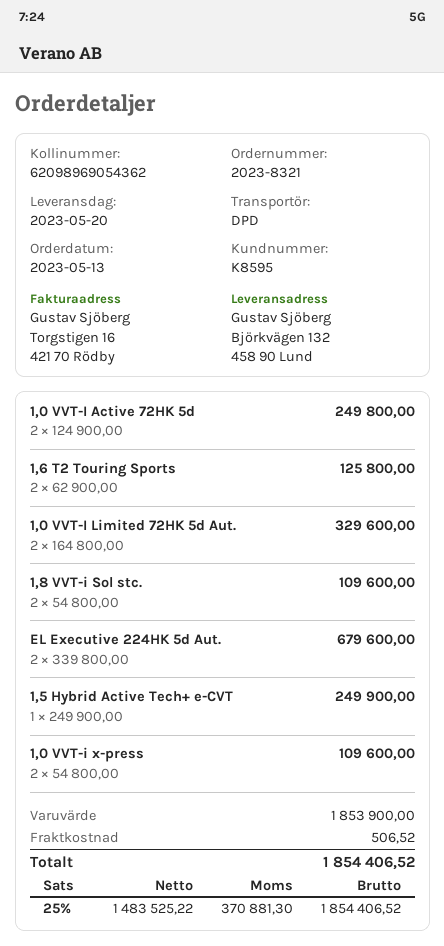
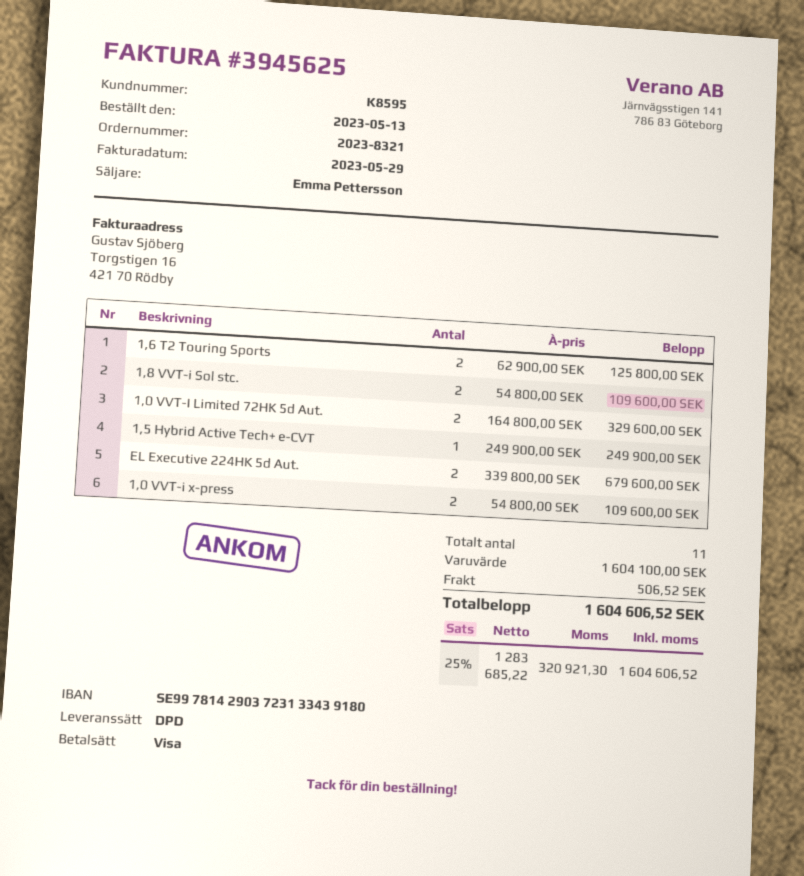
1,0 VVT-I Active 72HK 5d: 2 x 124900.00 = 249800.00 -> none
subtotal: 1853900.00 -> 1604100.00
net: 1483525.22 -> 1283685.22
tax: 25% = 370881.30 -> 25% = 320921.30
total: 1854406.52 -> 1604606.52

